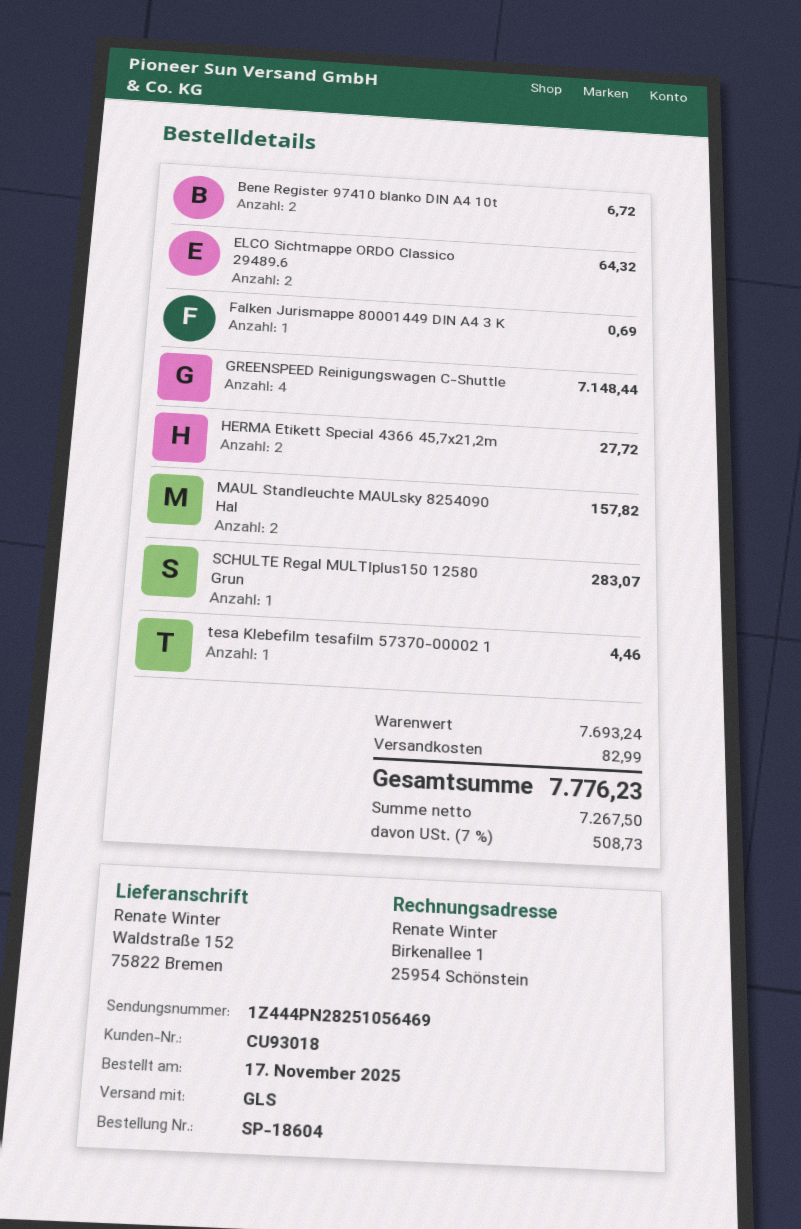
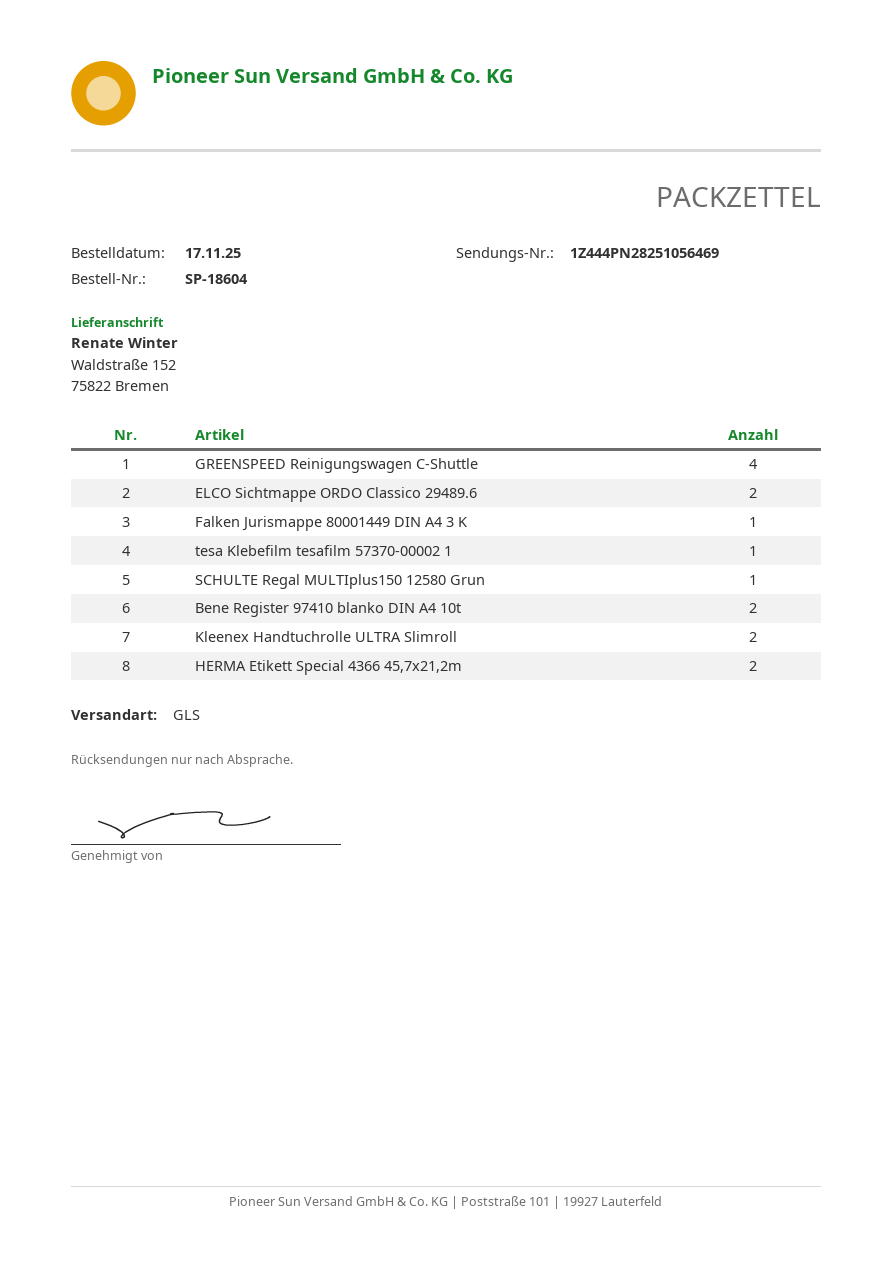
MAUL Standleuchte MAULsky 8254090 Hal: 2 -> none
Kleenex Handtuchrolle ULTRA Slimroll: none -> 2

